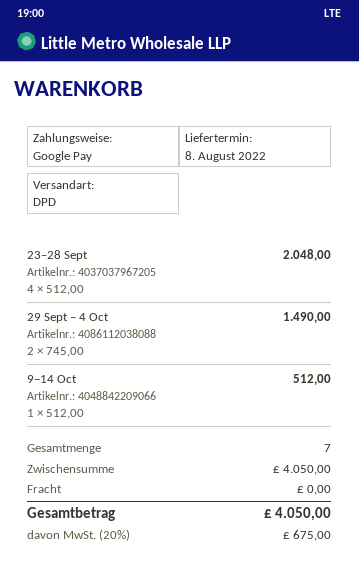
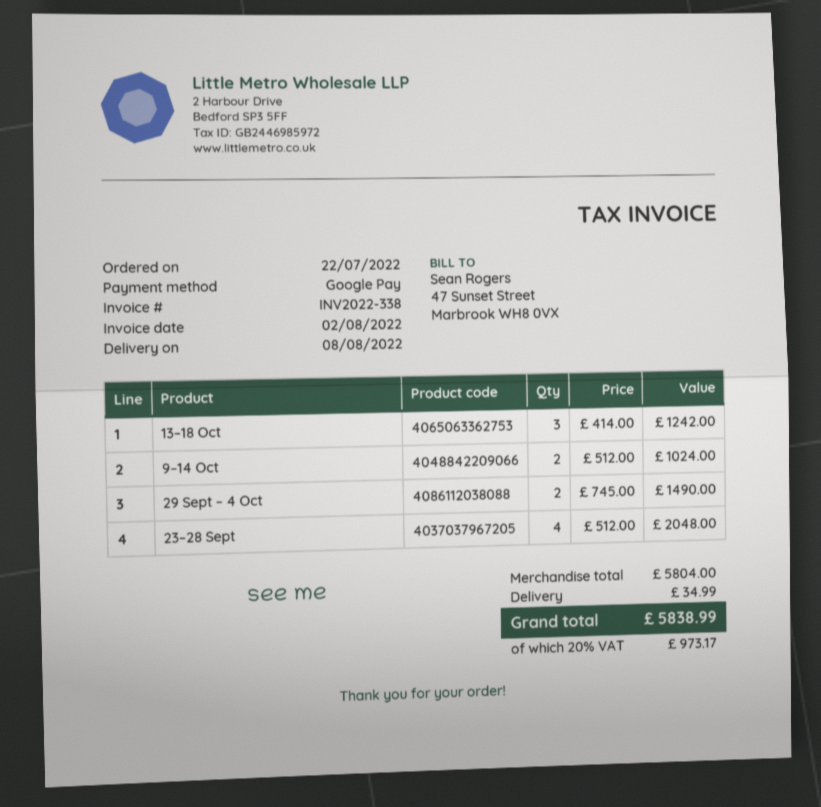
9–14 Oct: 1 x 512.00 = 512.00 -> 2 x 512.00 = 1024.00
13–18 Oct: none -> 3 x 414.00 = 1242.00
subtotal: 4050.00 -> 5804.00
shipping: 0.00 -> 34.99
tax: 20% = 675.00 -> 20% = 973.17
total: 4050.00 -> 5838.99

